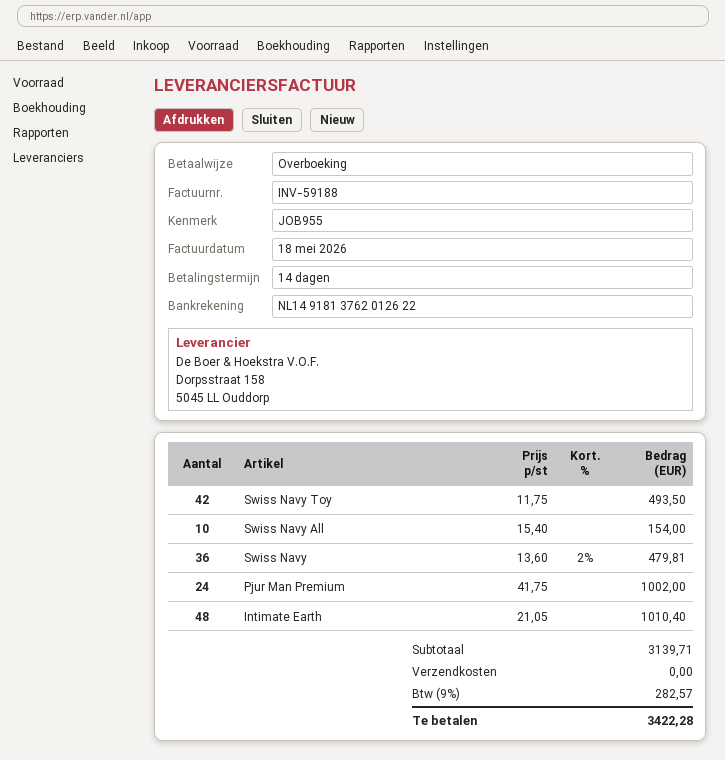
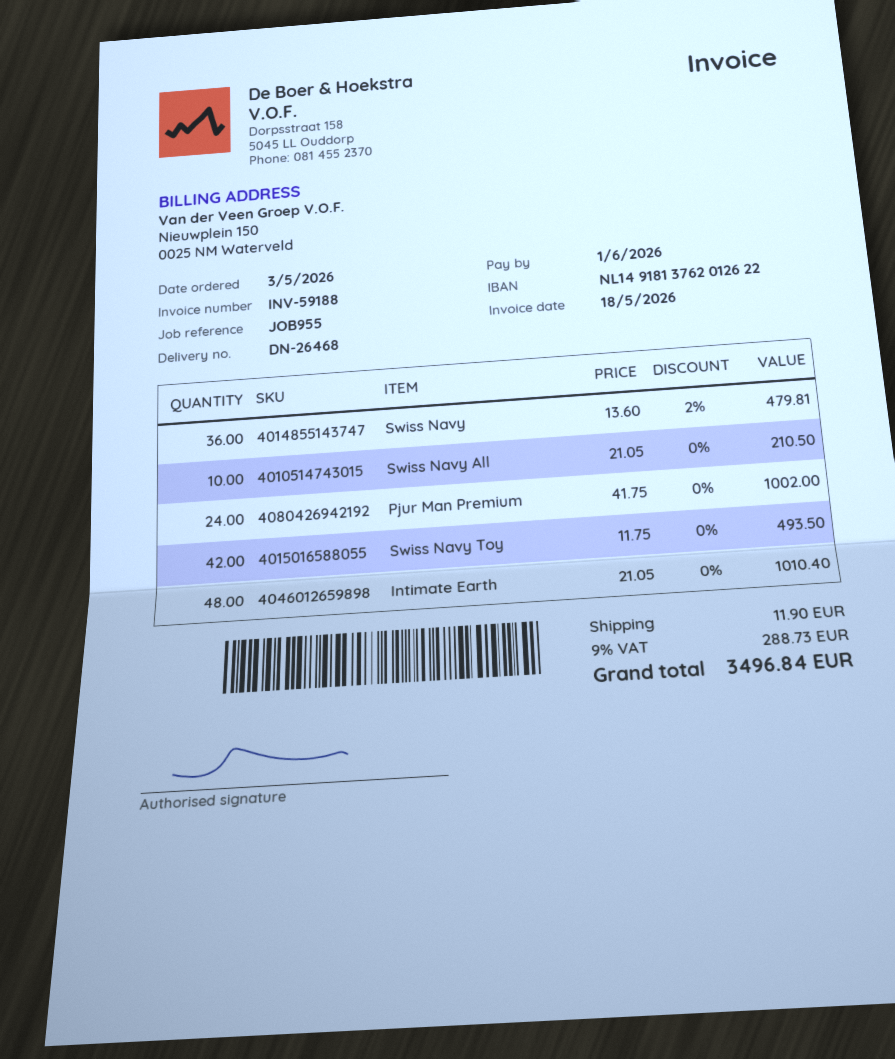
Swiss Navy All: 10 x 15.40 = 154.00 -> 10 x 21.05 = 210.50
shipping: 0.00 -> 11.90
tax: 9% = 282.57 -> 9% = 288.73
total: 3422.28 -> 3496.84

